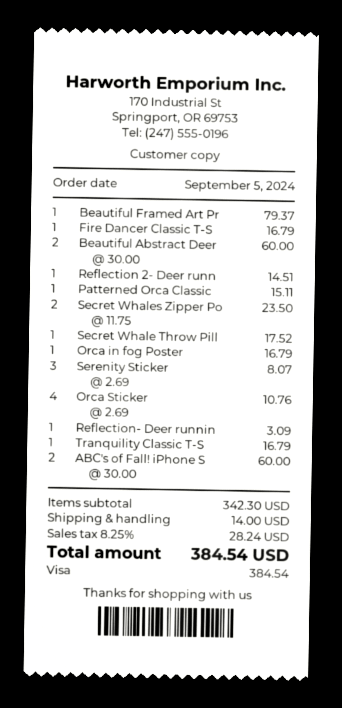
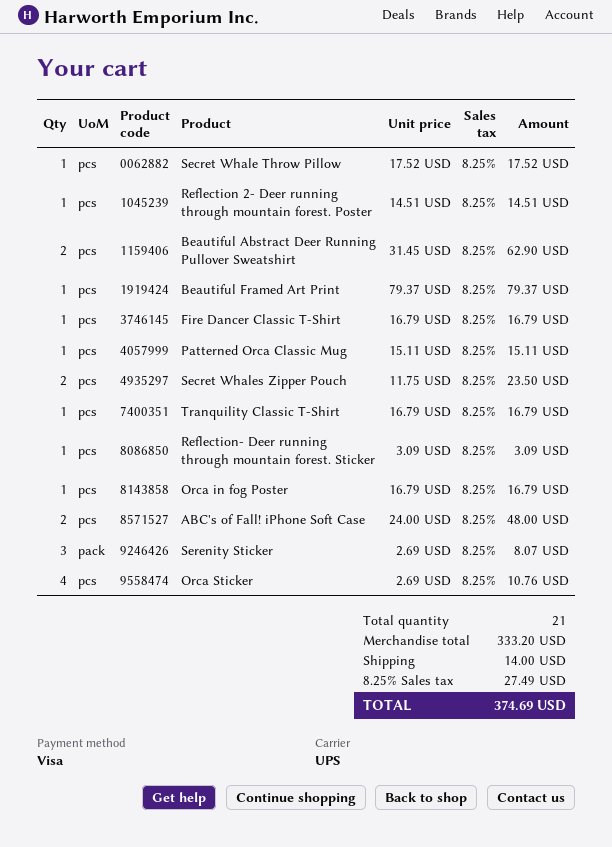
Beautiful Abstract Deer: 2 x 30.00 = 60.00 -> 2 x 31.45 = 62.90
ABC's of Fall! iPhone S: 2 x 30.00 = 60.00 -> 2 x 24.00 = 48.00
subtotal: 342.30 -> 333.20
tax: 8.25% = 28.24 -> 8.25% = 27.49
total: 384.54 -> 374.69

